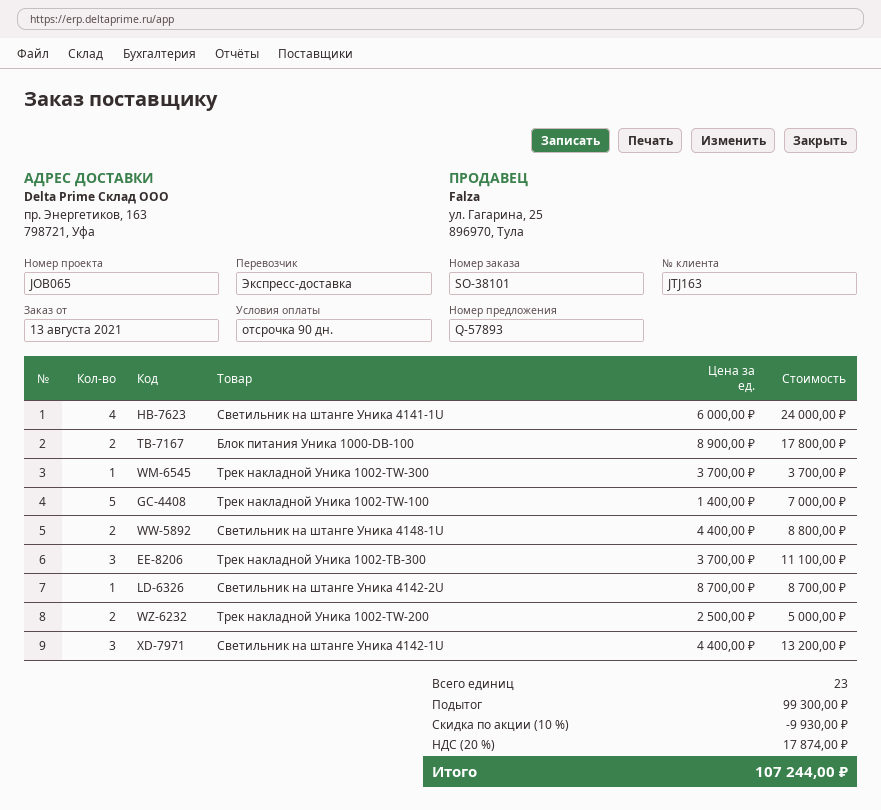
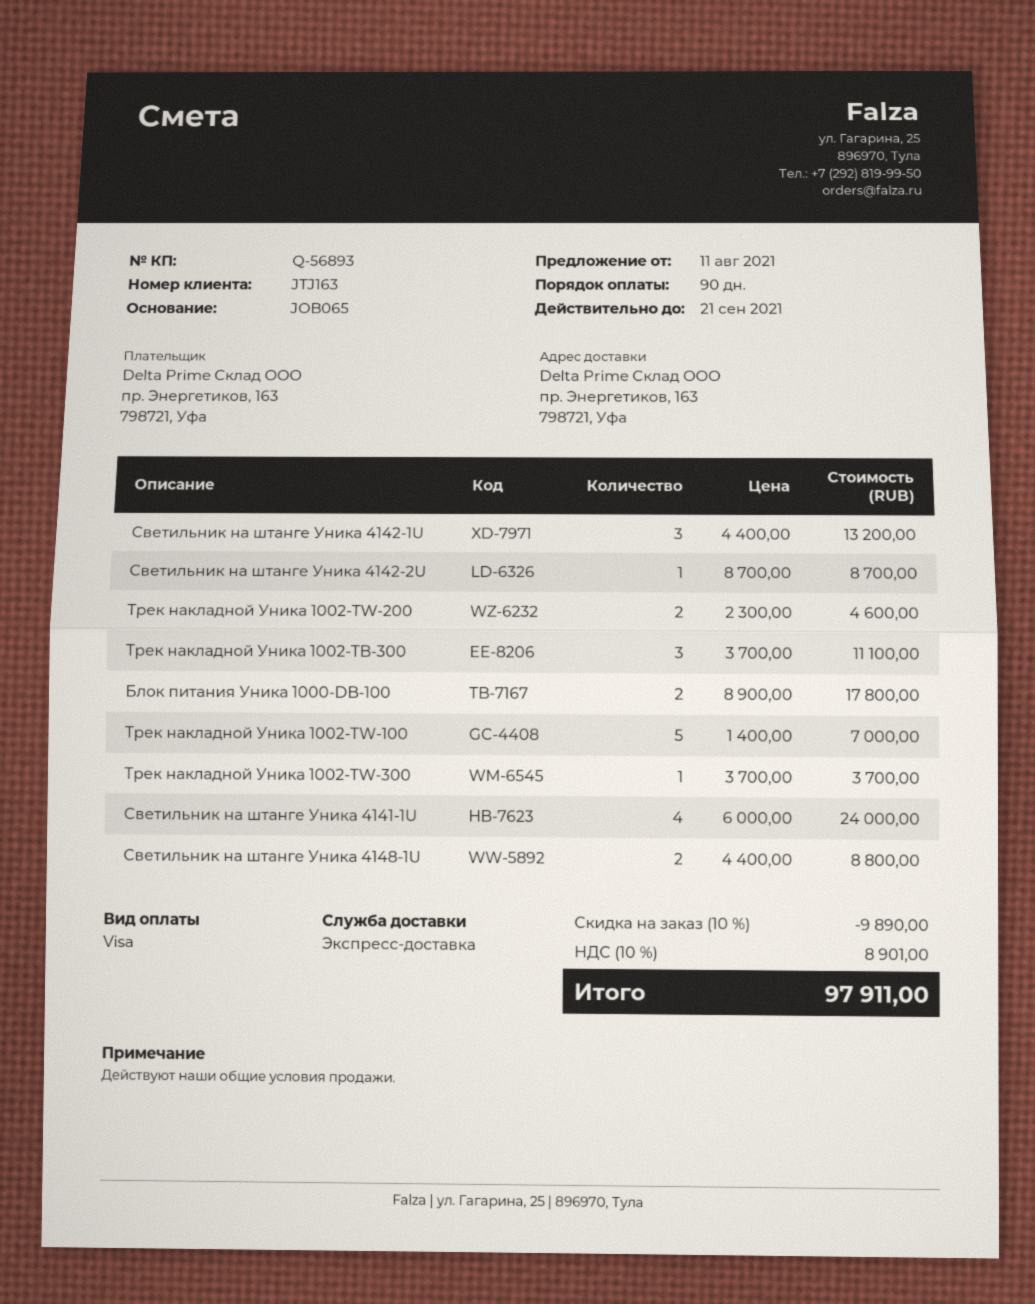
quote number: Q-57893 -> Q-56893
Трек накладной Уника 1002-TW-200: 2 x 2500.00 = 5000.00 -> 2 x 2300.00 = 4600.00
discount: 10% = 9930.00 -> 10% = 9890.00
tax: 20% = 17874.00 -> 10% = 8901.00
total: 107244.00 -> 97911.00

